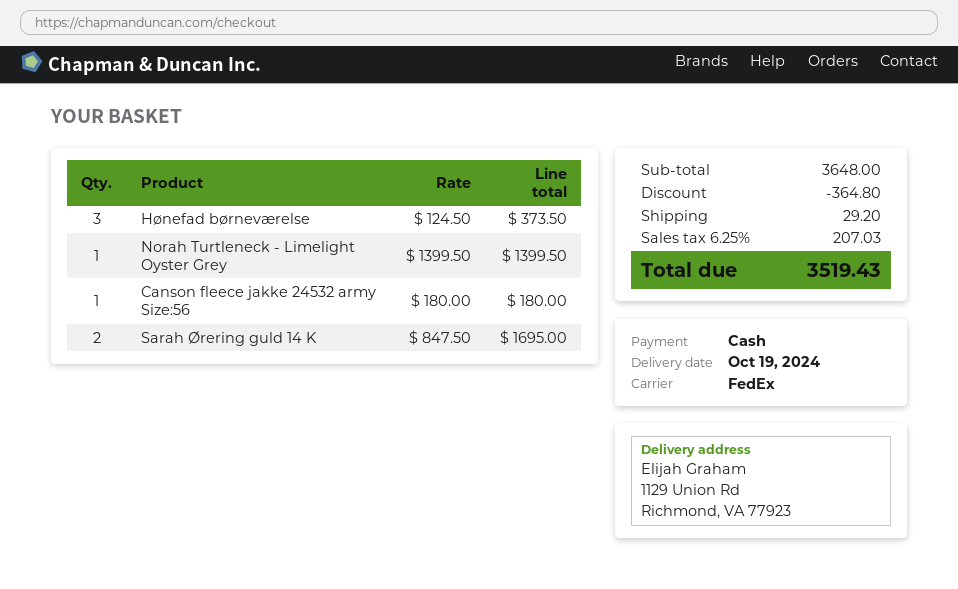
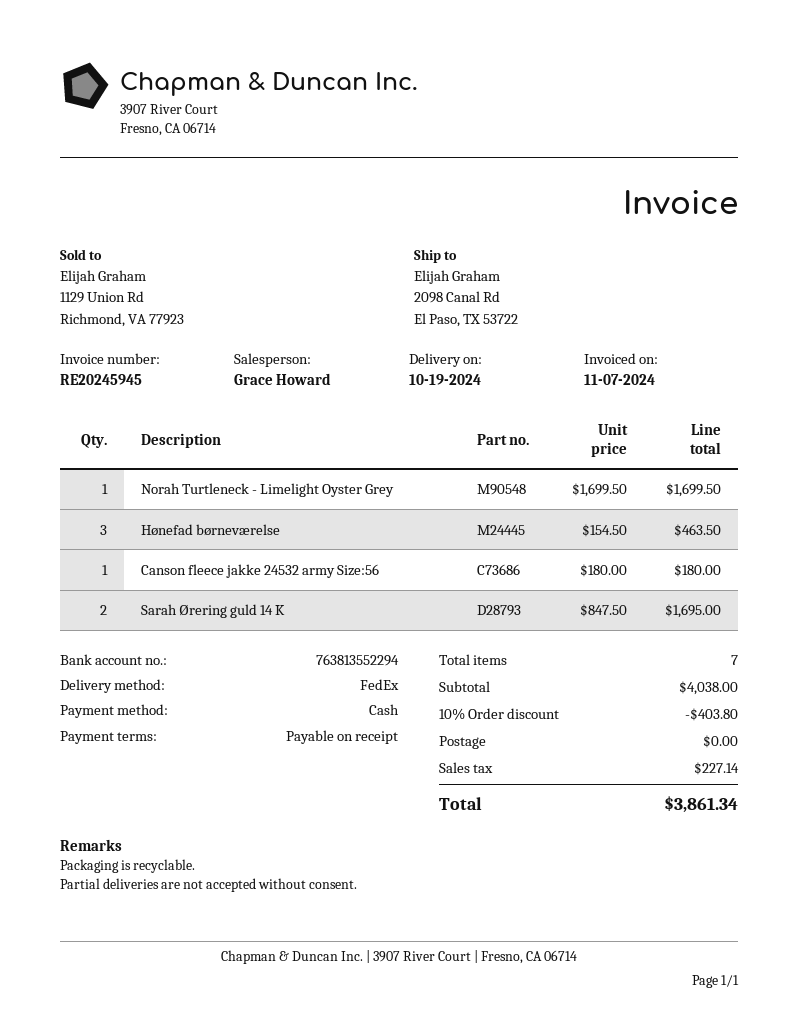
ship to: 1129 Union Rd, Richmond, VA 77923 -> 2098 Canal Rd, El Paso, TX 53722
Hønefad børneværelse: 3 x 124.50 = 373.50 -> 3 x 154.50 = 463.50
Norah Turtleneck - Limelight Oyster Grey: 1 x 1399.50 = 1399.50 -> 1 x 1699.50 = 1699.50
subtotal: 3648.00 -> 4038.00
discount: 364.80 -> 403.80
shipping: 29.20 -> 0.00
tax: 207.03 -> 227.14
total: 3519.43 -> 3861.34

